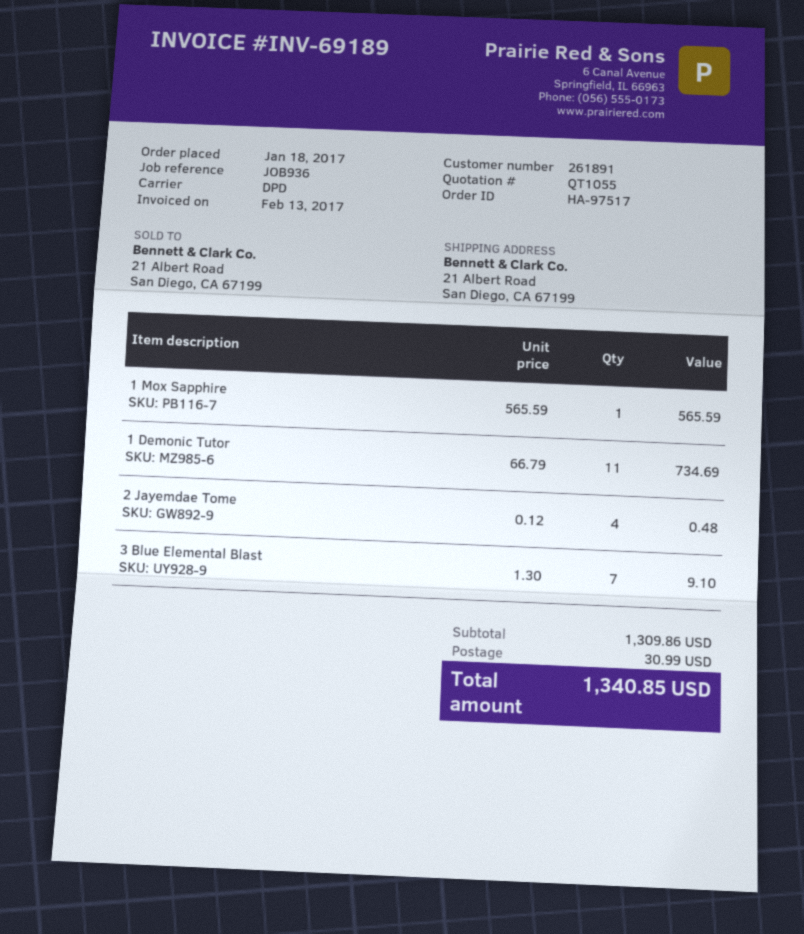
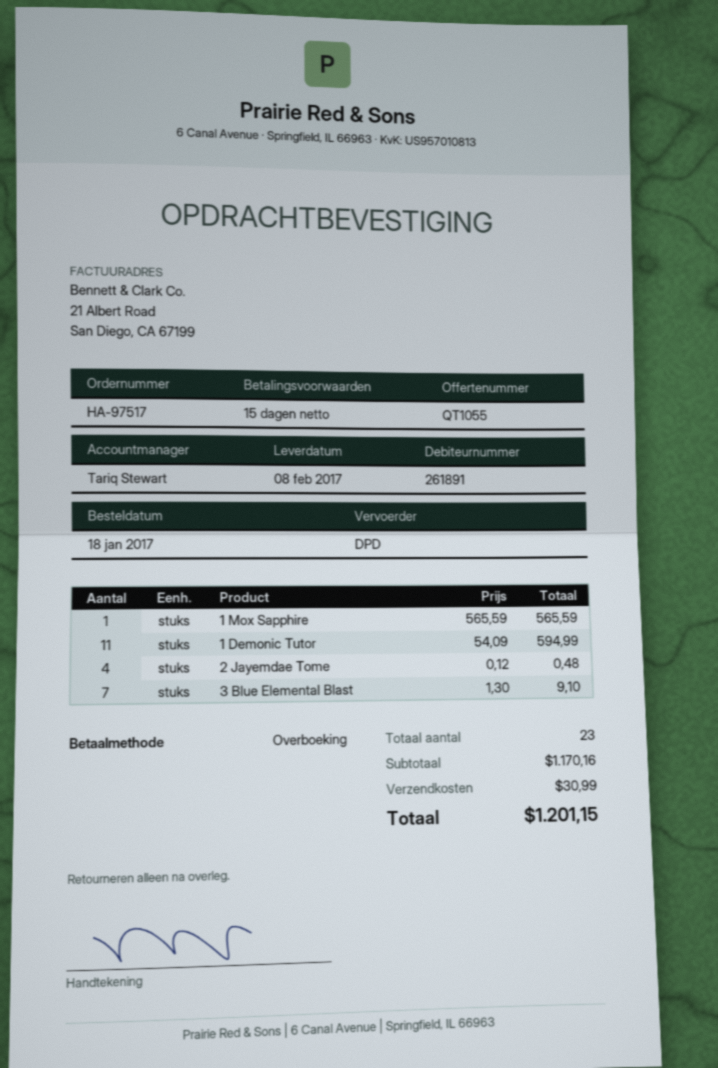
1 Demonic Tutor: 11 x 66.79 = 734.69 -> 11 x 54.09 = 594.99
subtotal: 1309.86 -> 1170.16
total: 1340.85 -> 1201.15

